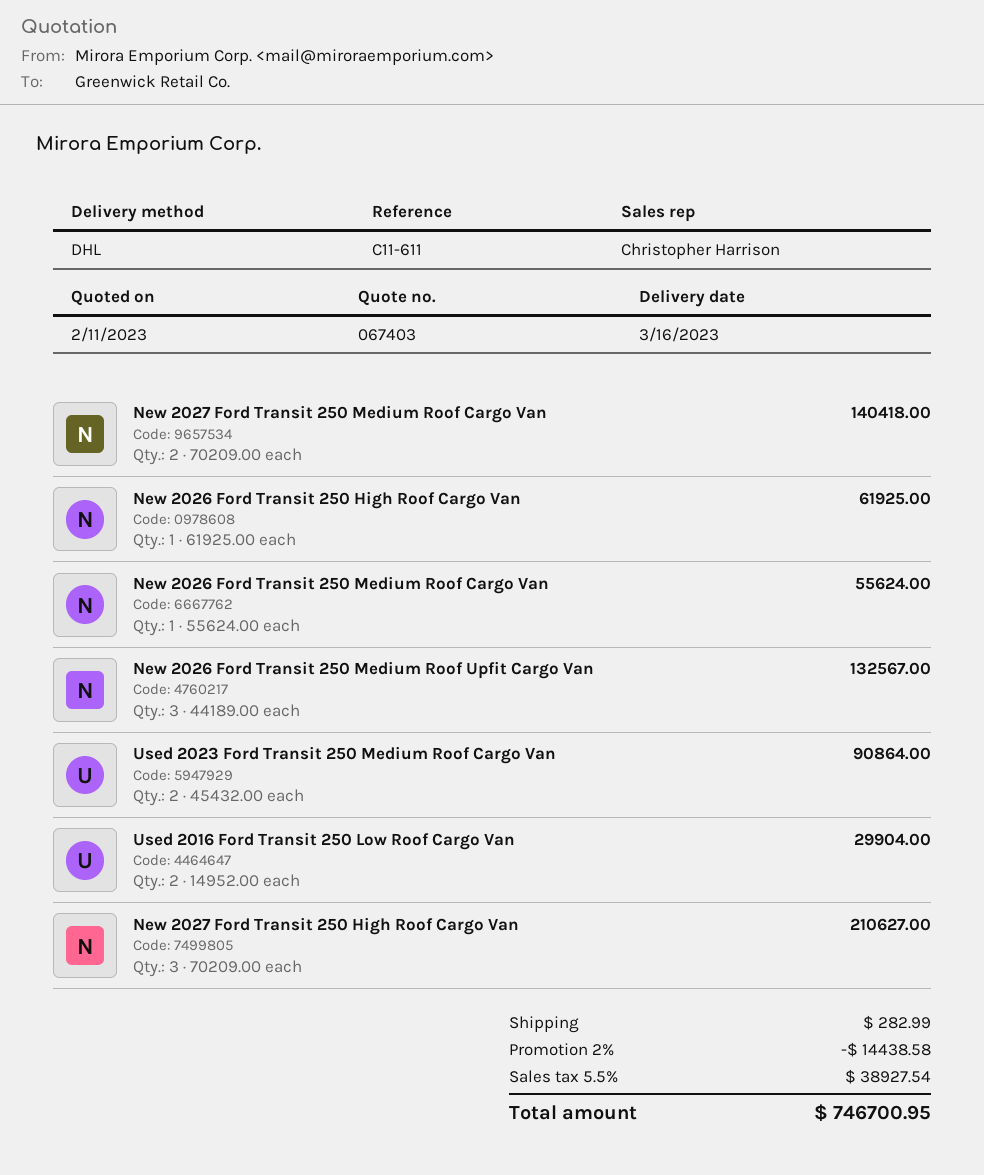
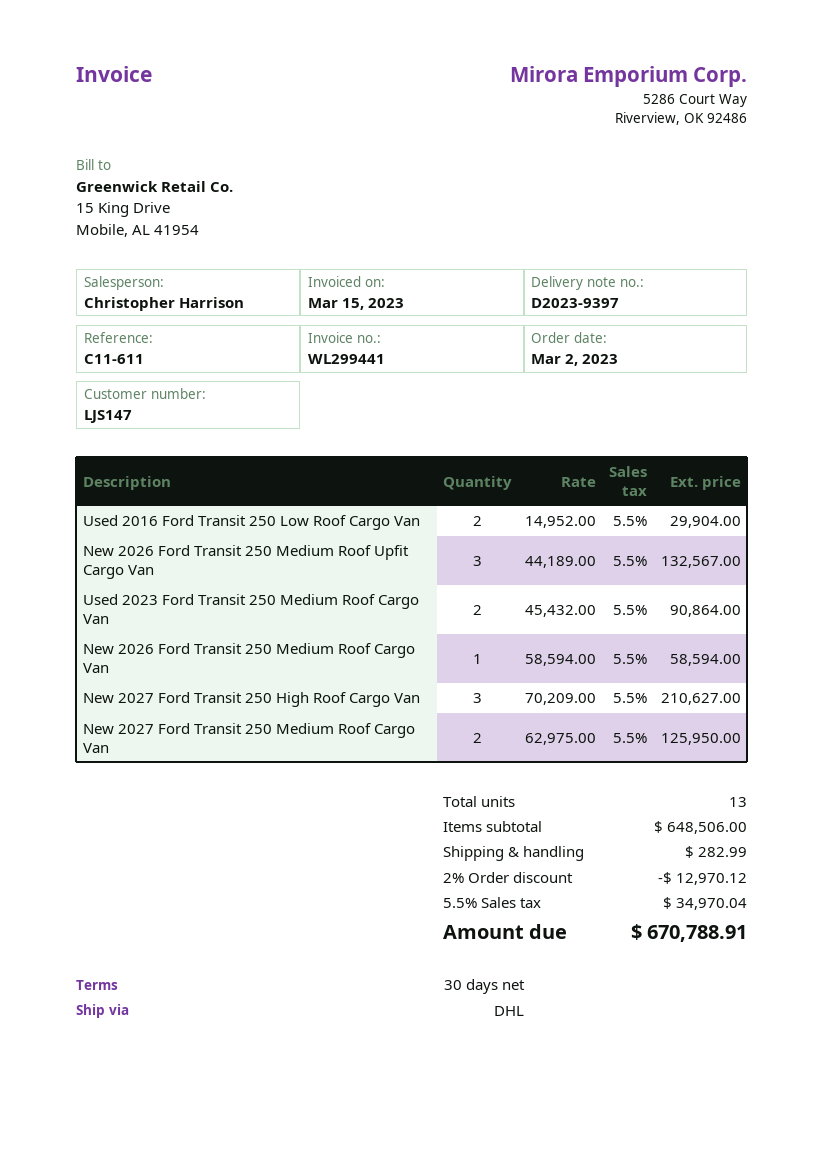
New 2027 Ford Transit 250 Medium Roof Cargo Van: 2 x 70209.00 = 140418.00 -> 2 x 62975.00 = 125950.00
New 2026 Ford Transit 250 High Roof Cargo Van: 1 x 61925.00 = 61925.00 -> none
New 2026 Ford Transit 250 Medium Roof Cargo Van: 1 x 55624.00 = 55624.00 -> 1 x 58594.00 = 58594.00
discount: 2% = 14438.58 -> 2% = 12970.12
tax: 5.5% = 38927.54 -> 5.5% = 34970.04
total: 746700.95 -> 670788.91

